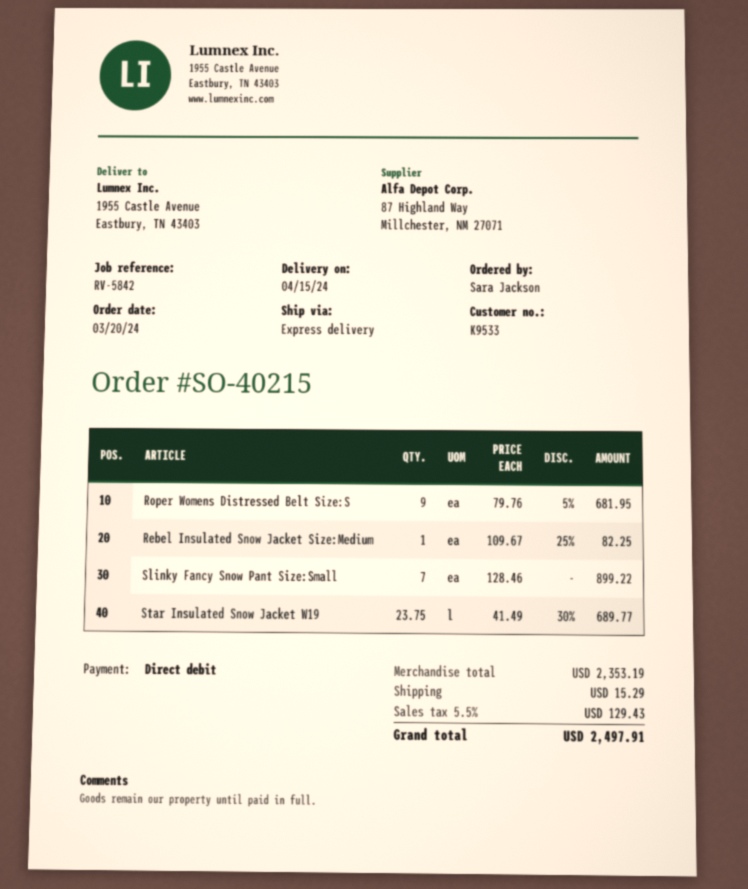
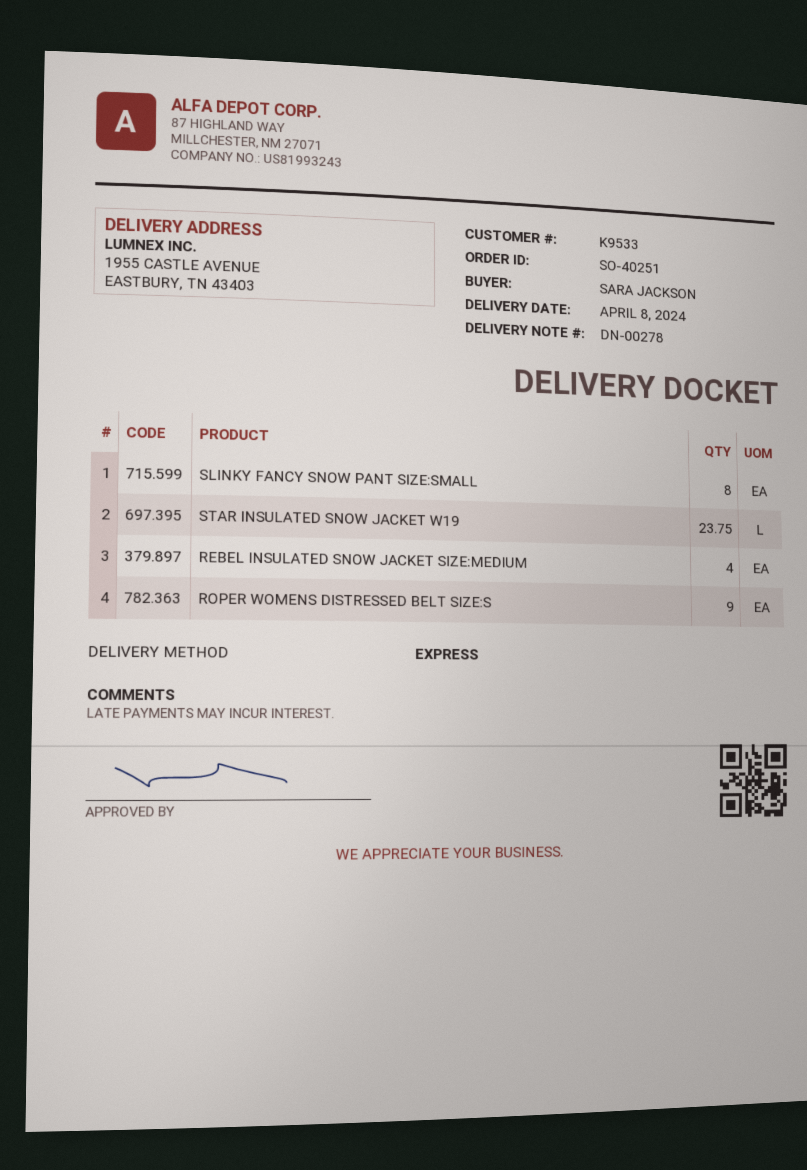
order number: SO-40215 -> SO-40251
delivery date: 2024-04-15 -> 2024-04-08
Rebel Insulated Snow Jacket Size:Medium: 1 -> 4
Slinky Fancy Snow Pant Size:Small: 7 -> 8

